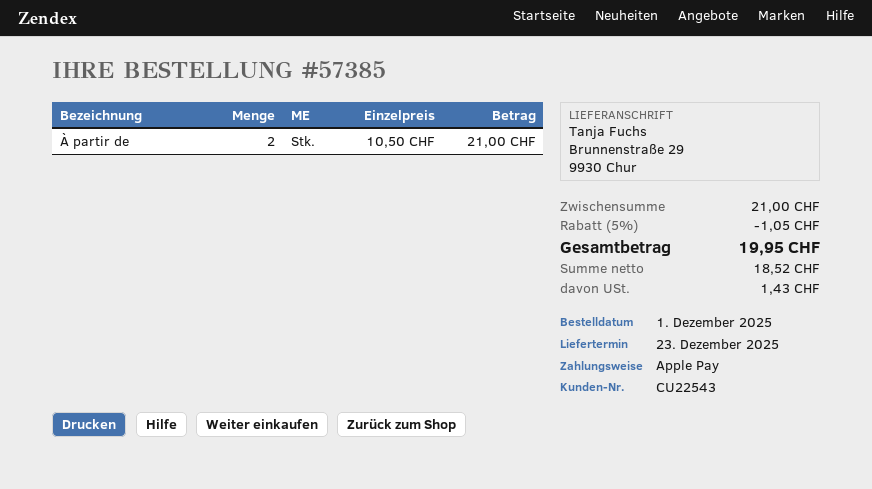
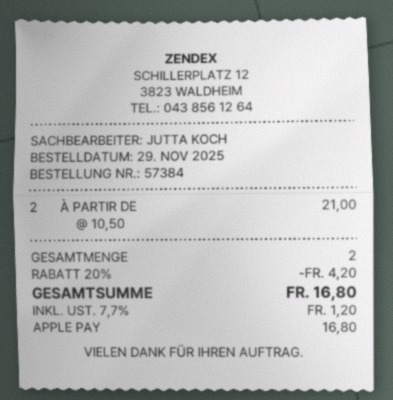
order number: 57385 -> 57384
order date: 2025-12-01 -> 2025-11-29
discount: 5% = 1.05 -> 20% = 4.20
tax: 1.43 -> 1.20
total: 19.95 -> 16.80

